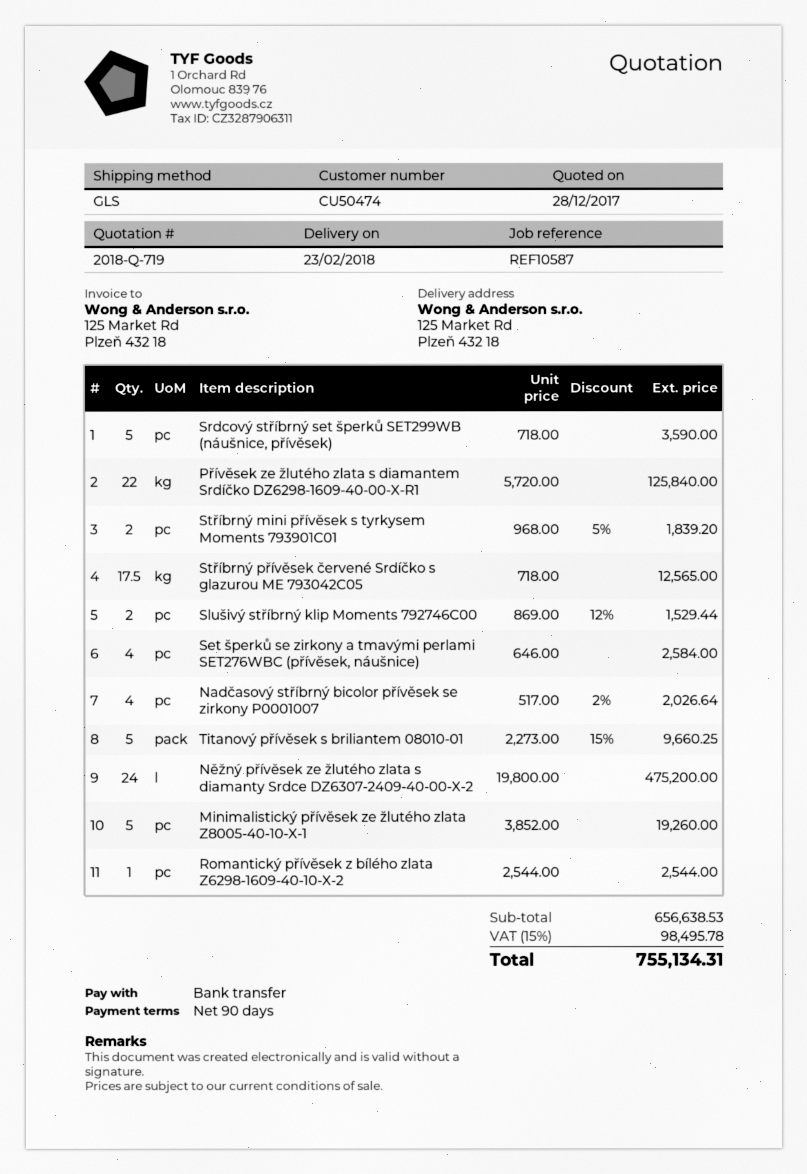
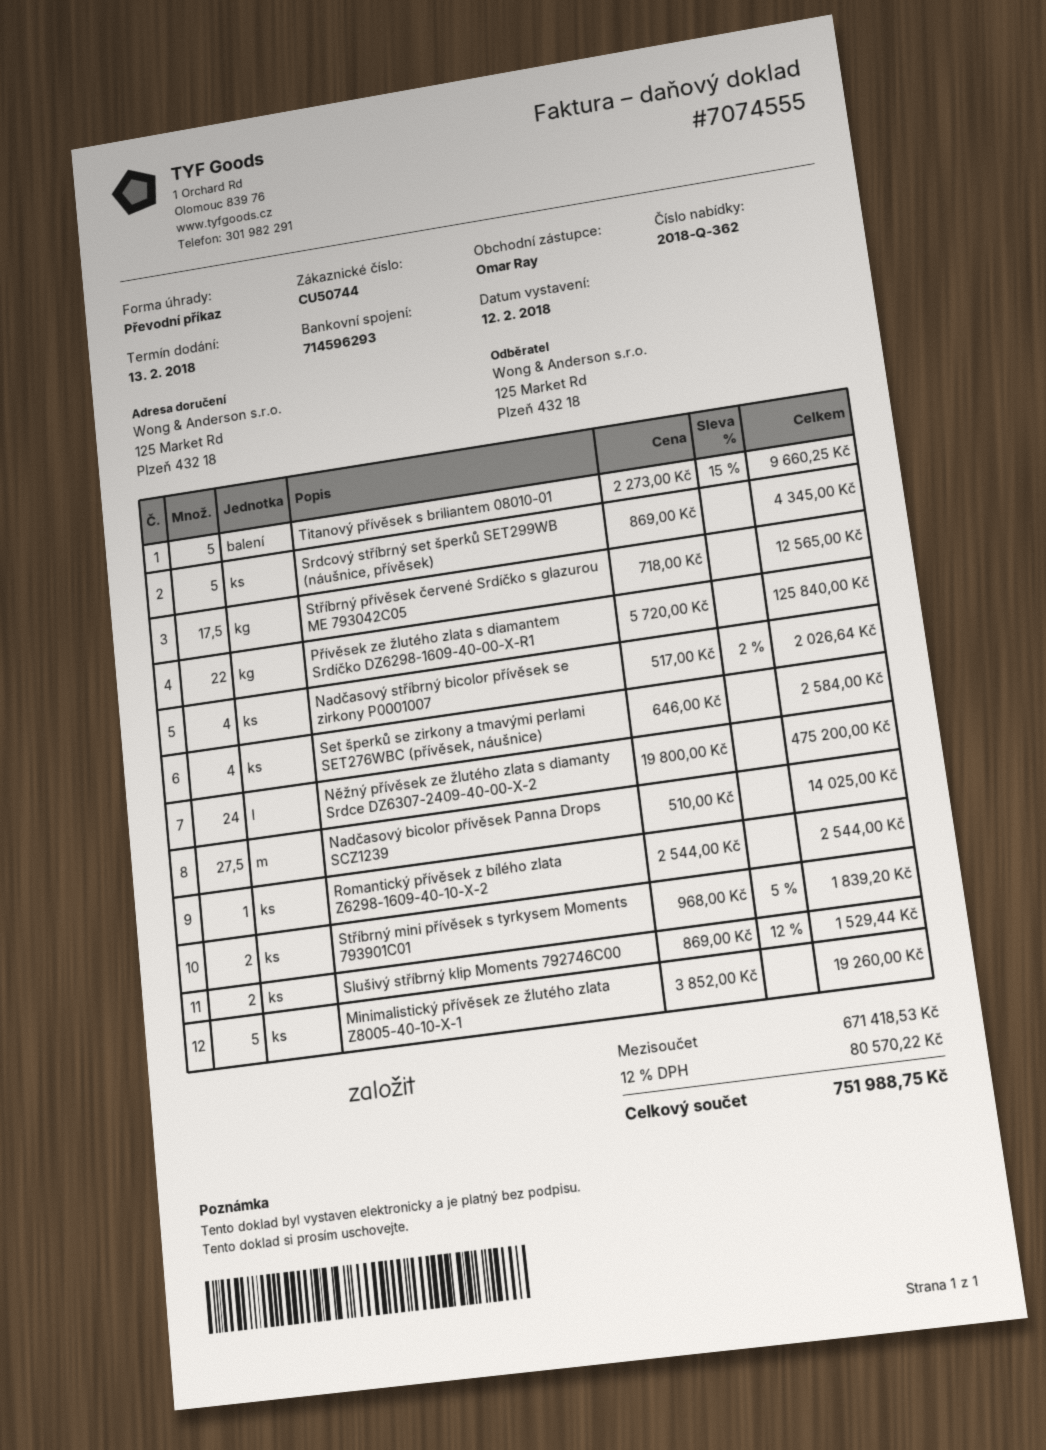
quote number: 2018-Q-719 -> 2018-Q-362
delivery date: 2018-02-23 -> 2018-02-13
customer number: CU50474 -> CU50744
Srdcový stříbrný set šperků SET299WB (náušnice, přívěsek): 5 x 718.00 = 3590.00 -> 5 x 869.00 = 4345.00
Nadčasový bicolor přívěsek Panna Drops SCZ1239: none -> 27.5 x 510.00 = 14025.00
subtotal: 656638.53 -> 671418.53
tax: 15% = 98495.78 -> 12% = 80570.22
total: 755134.31 -> 751988.75

